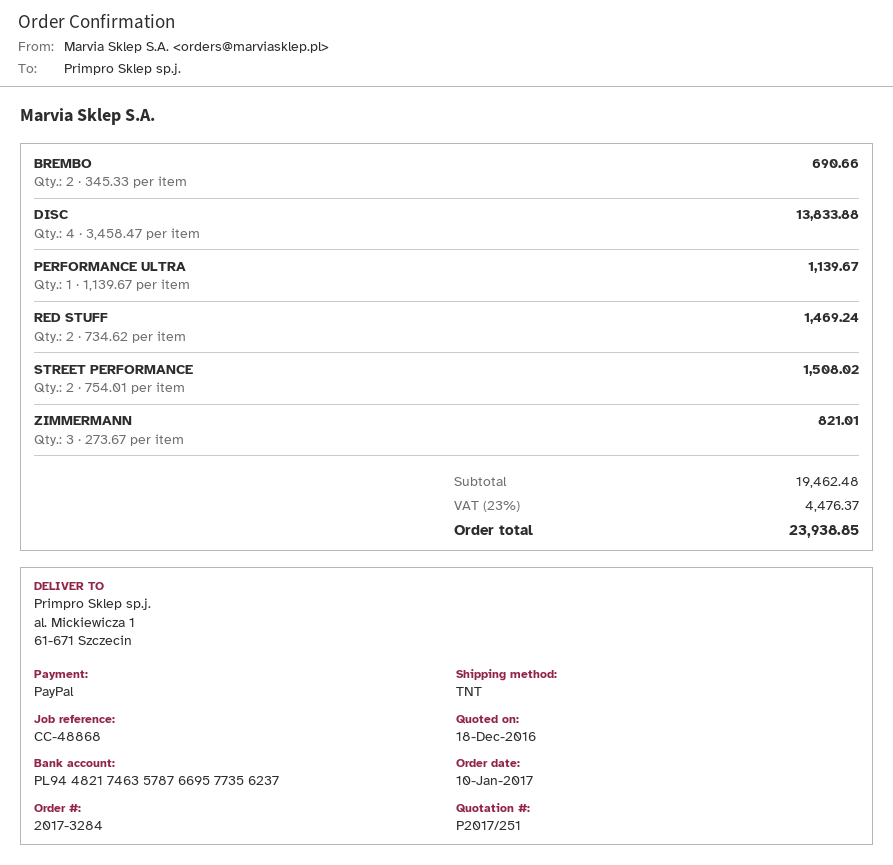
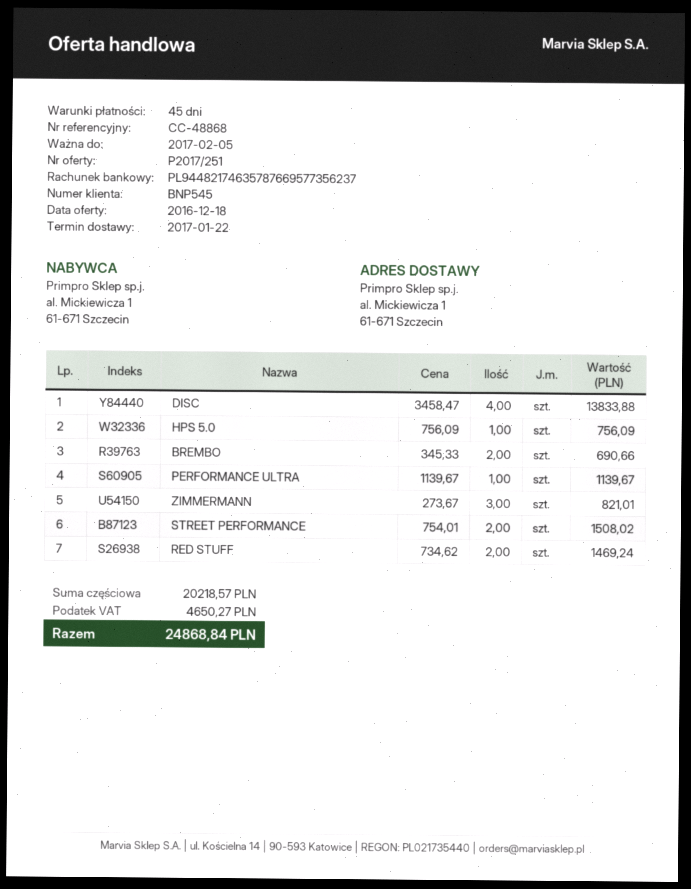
HPS 5.0: none -> 1 x 756.09 = 756.09
subtotal: 19462.48 -> 20218.57
tax: 4476.37 -> 4650.27
total: 23938.85 -> 24868.84

